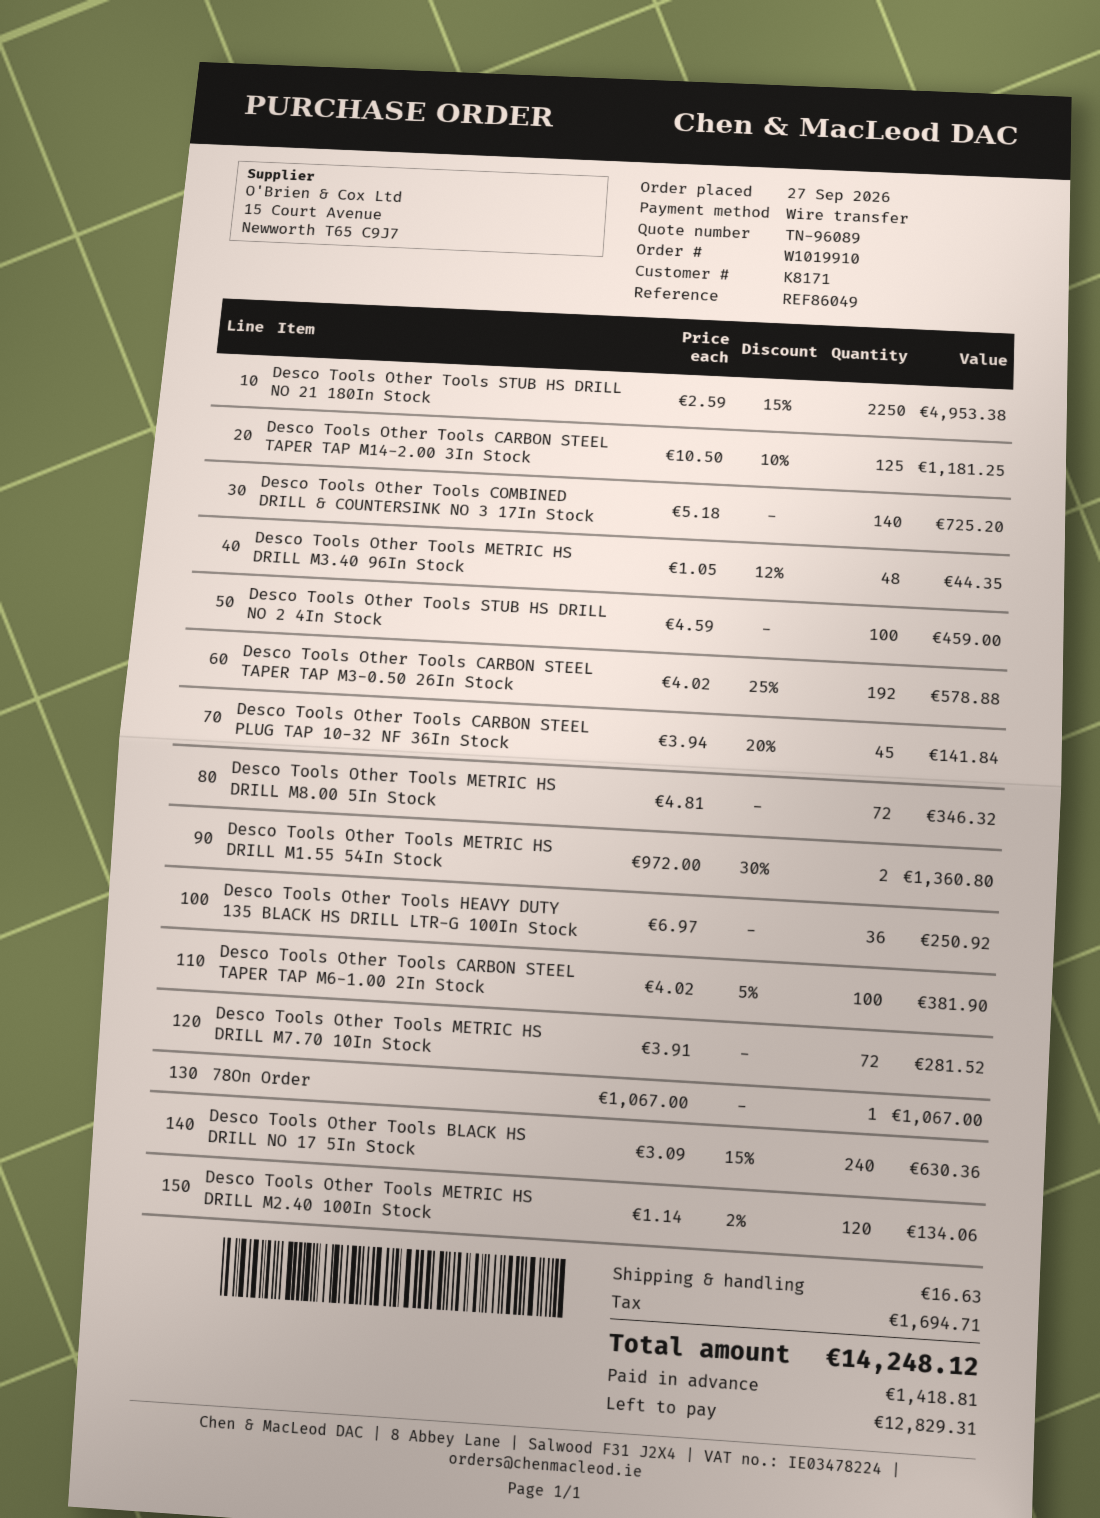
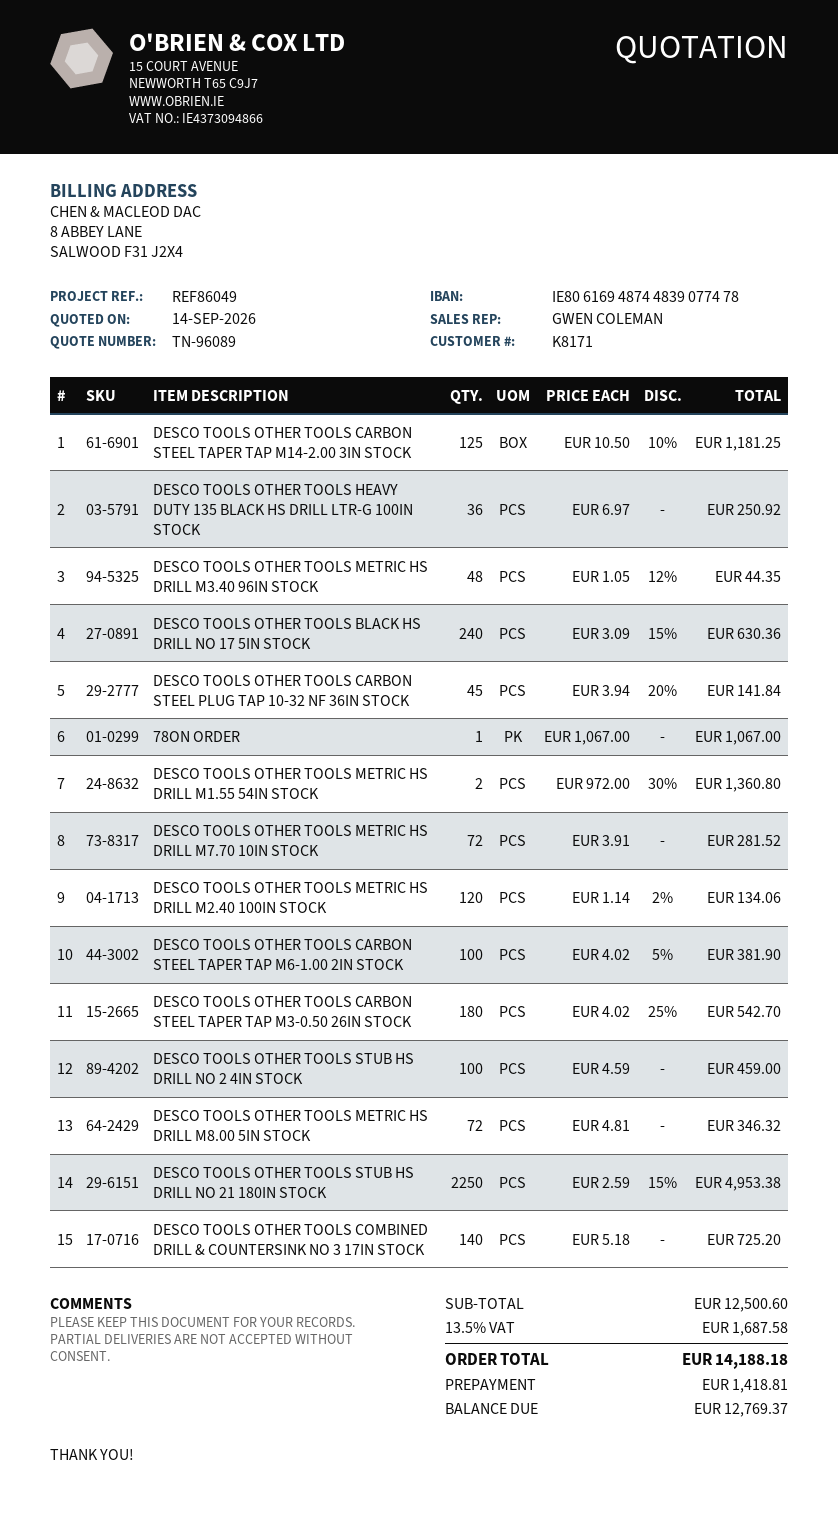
Desco Tools Other Tools CARBON STEEL TAPER TAP M3-0.50 26In Stock: 192 x 4.02 - 25% = 578.88 -> 180 x 4.02 - 25% = 542.70
shipping: 16.63 -> none
tax: 1694.71 -> 1687.58
total: 14248.12 -> 14188.18
balance: 12829.31 -> 12769.37

